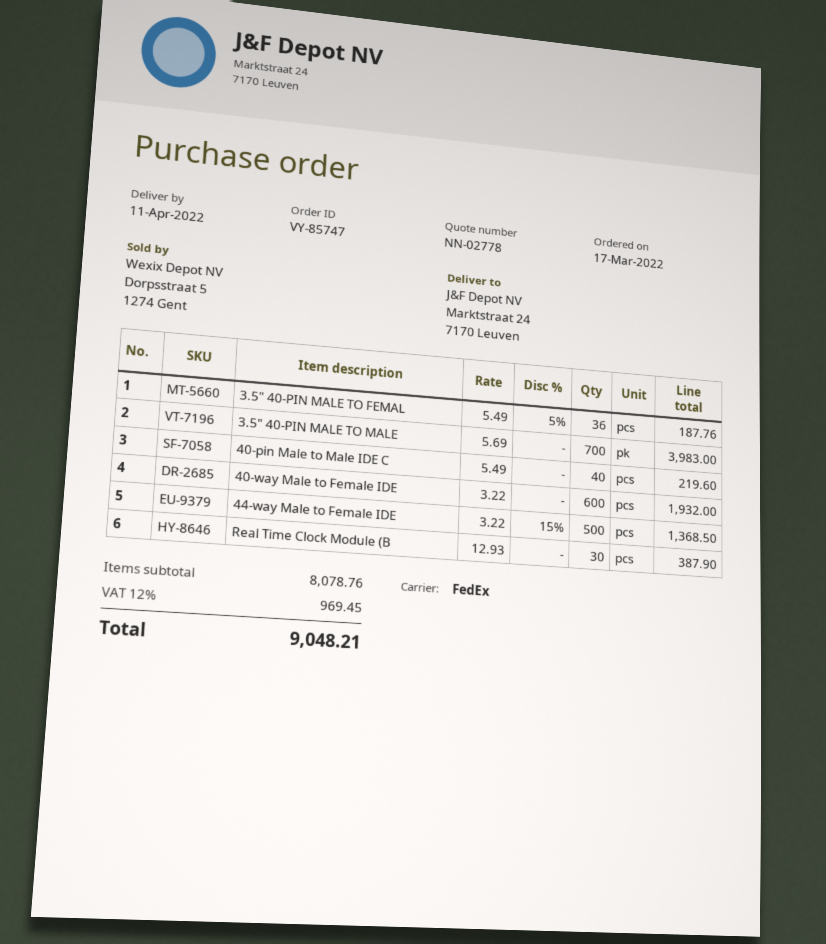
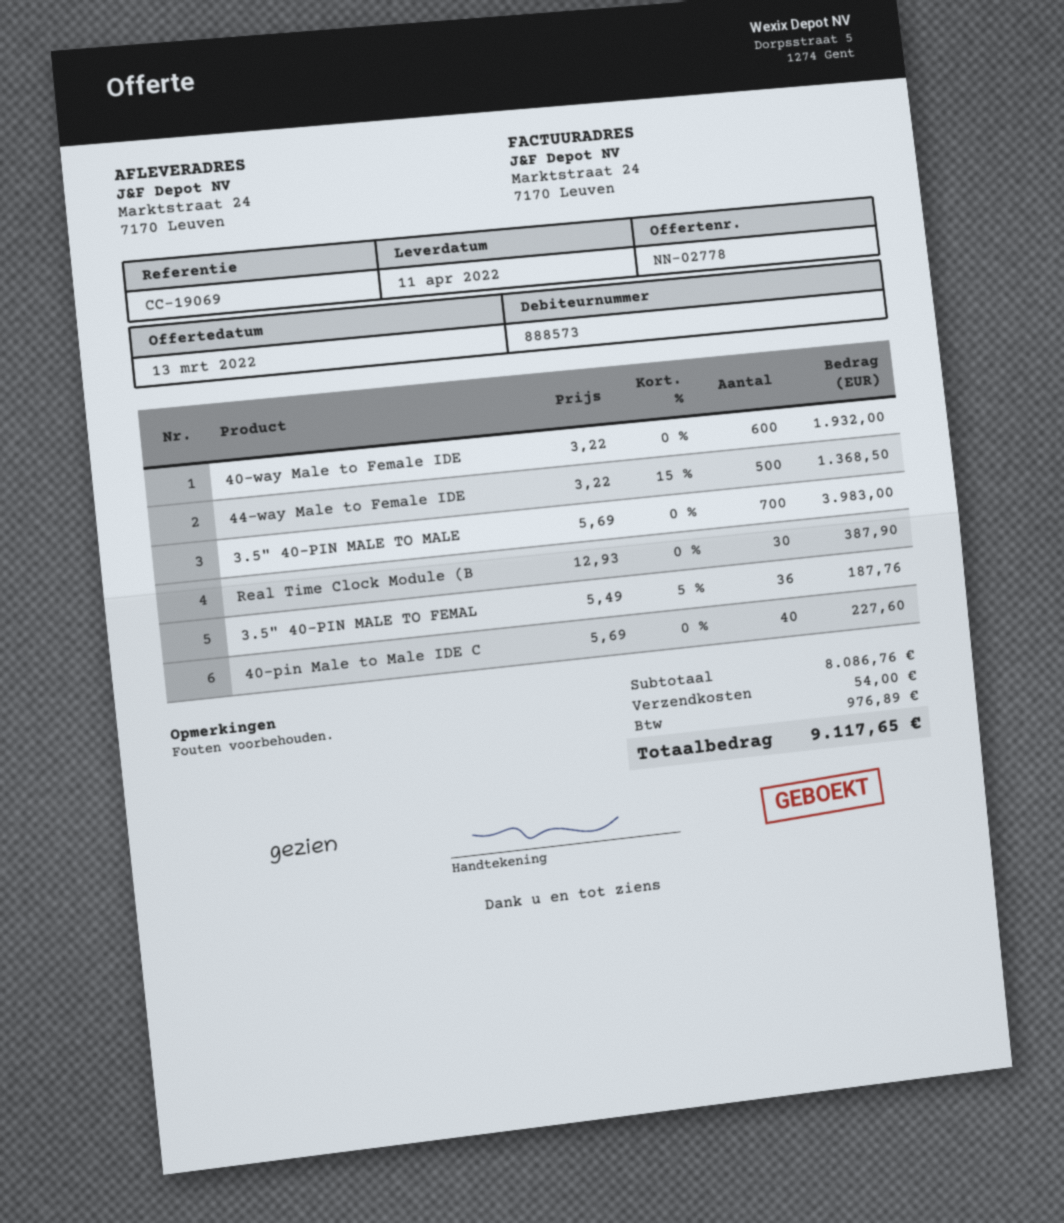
40-pin Male to Male IDE C: 40 x 5.49 = 219.60 -> 40 x 5.69 = 227.60
subtotal: 8078.76 -> 8086.76
shipping: none -> 54.00
tax: 969.45 -> 976.89
total: 9048.21 -> 9117.65

